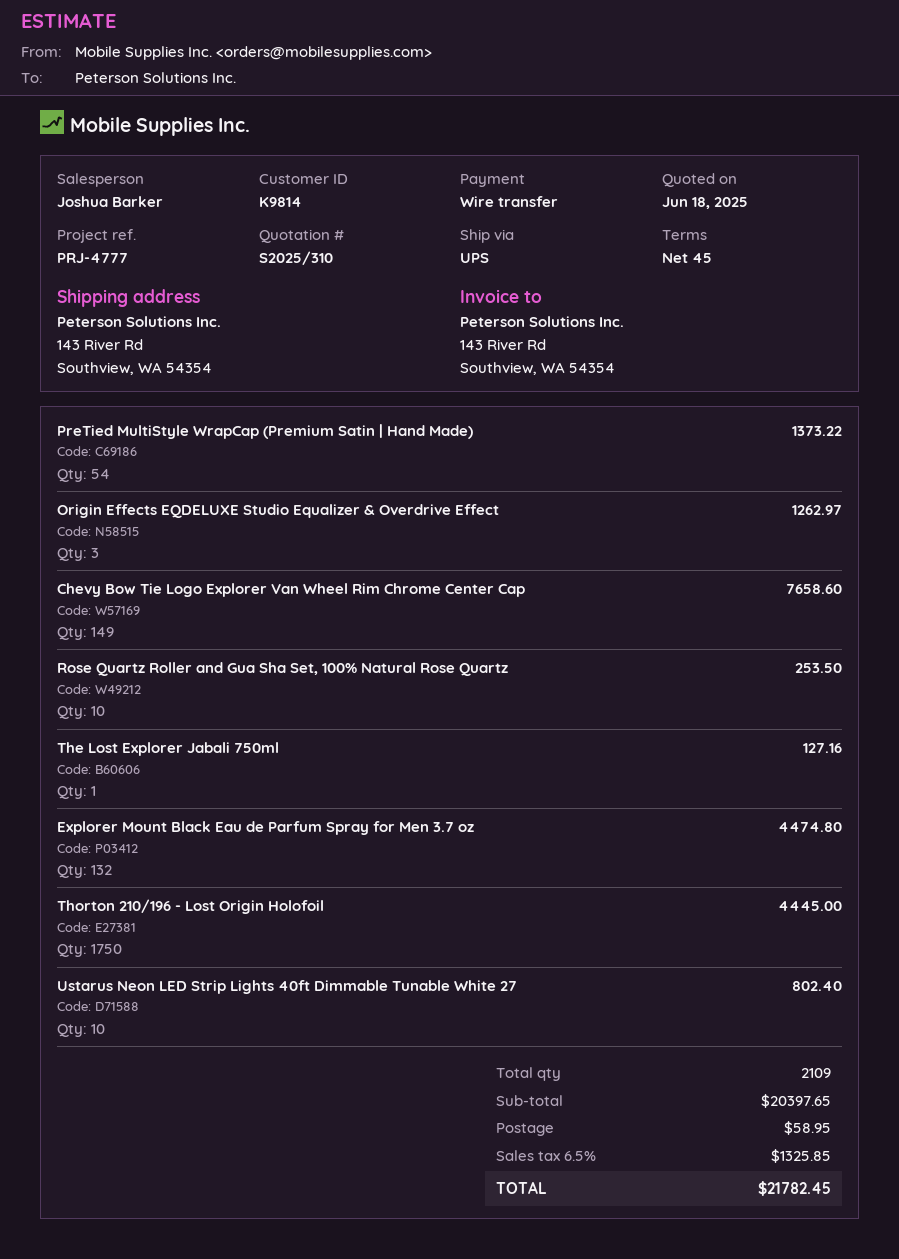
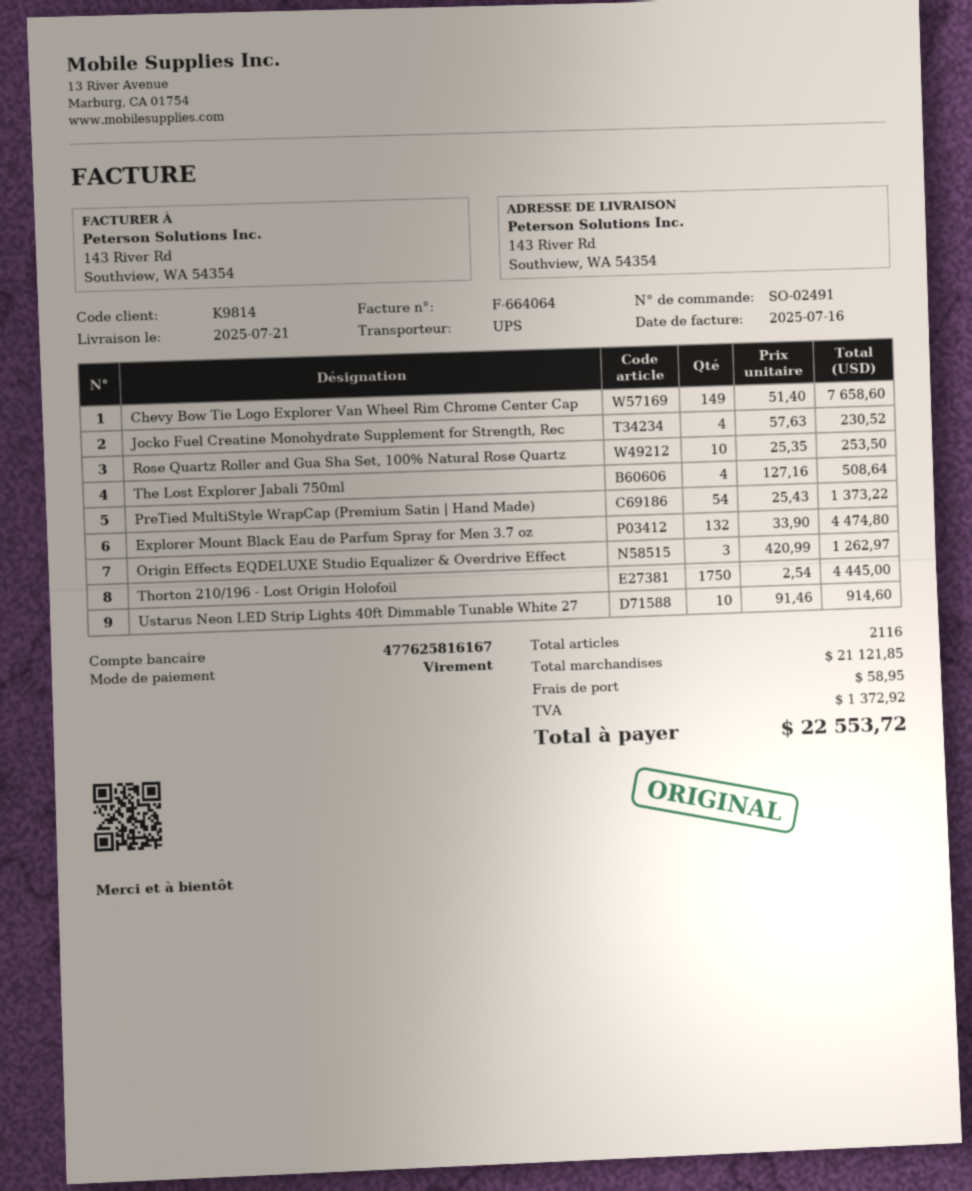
The Lost Explorer Jabali 750ml: 1 for 127.16 -> 4 for 508.64
Ustarus Neon LED Strip Lights 40ft Dimmable Tunable White 27: 10 for 802.40 -> 10 for 914.60
Jocko Fuel Creatine Monohydrate Supplement for Strength, Rec: none -> 4 for 230.52
total quantity: 2109 -> 2116
subtotal: 20397.65 -> 21121.85
tax: 1325.85 -> 1372.92
total: 21782.45 -> 22553.72

